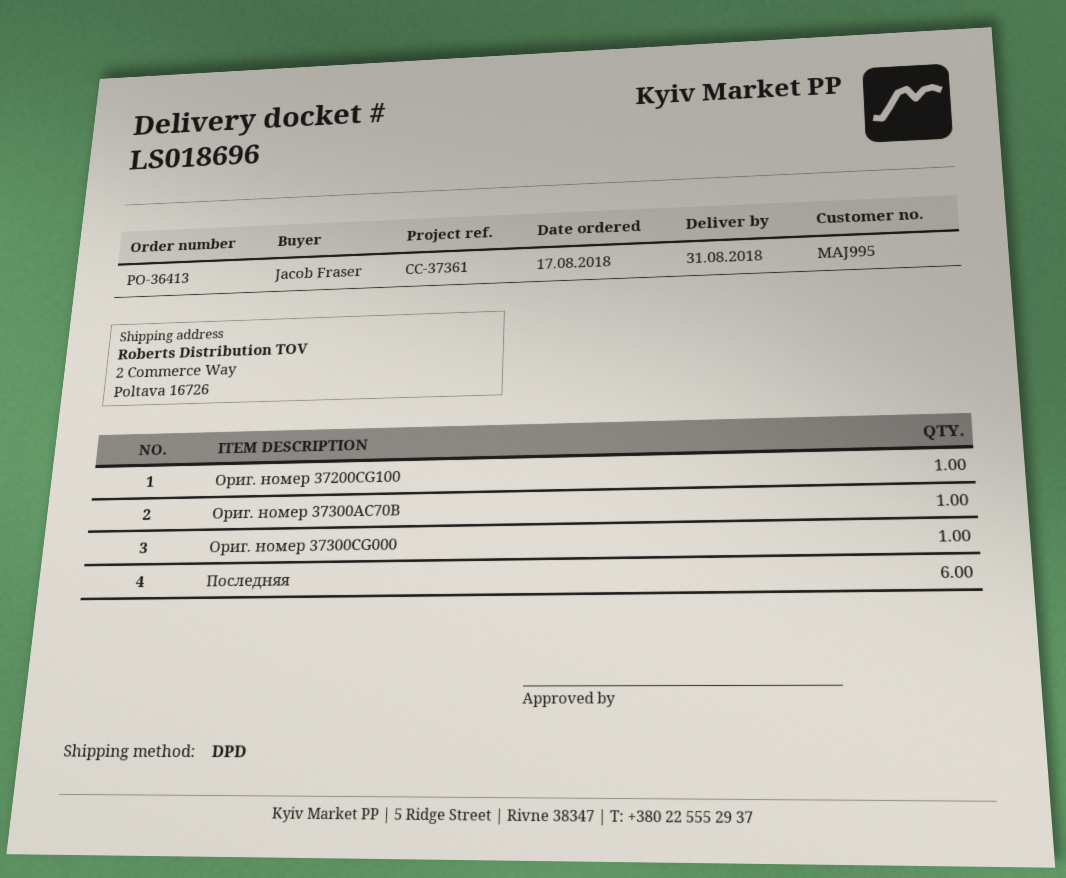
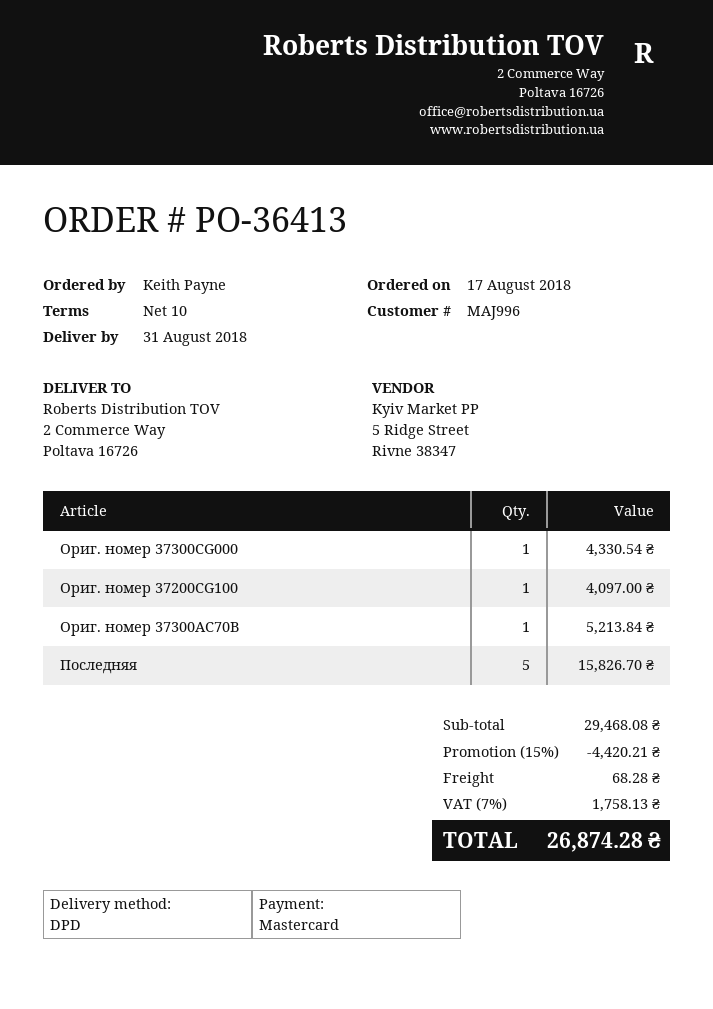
customer number: MAJ995 -> MAJ996
ordered by: Jacob Fraser -> Keith Payne
Последняя: 6 -> 5

